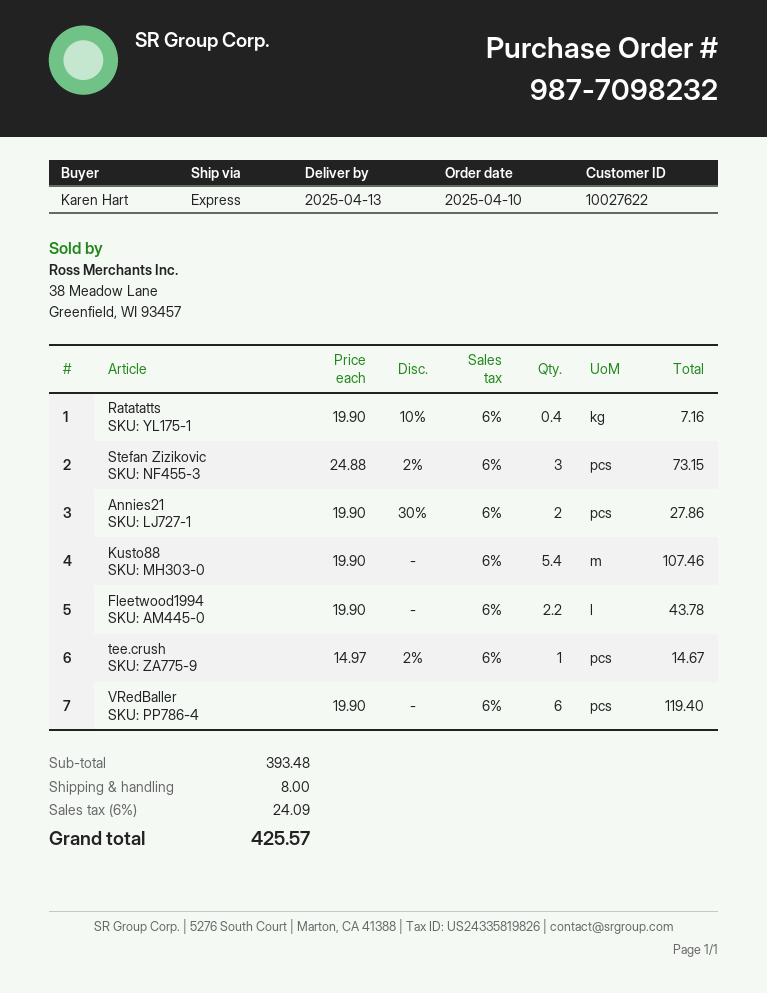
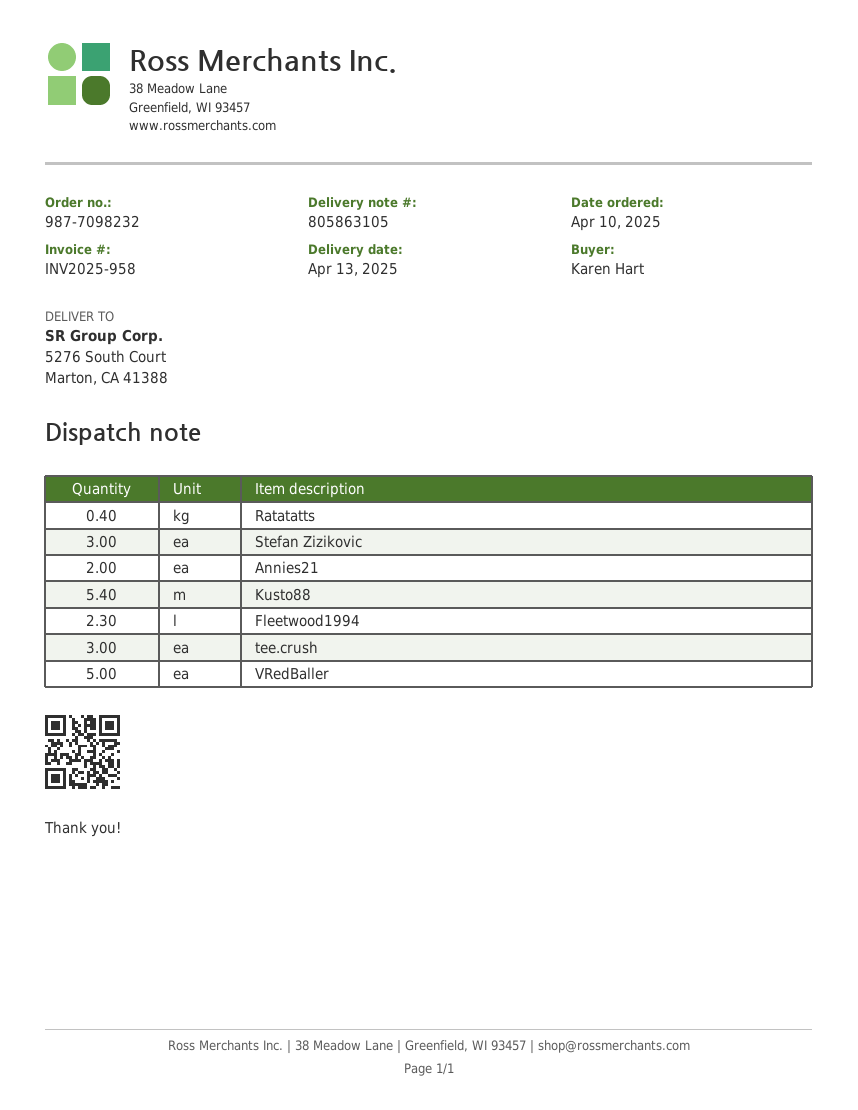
Fleetwood1994: 2.2 -> 2.3
tee.crush: 1 -> 3
VRedBaller: 6 -> 5

